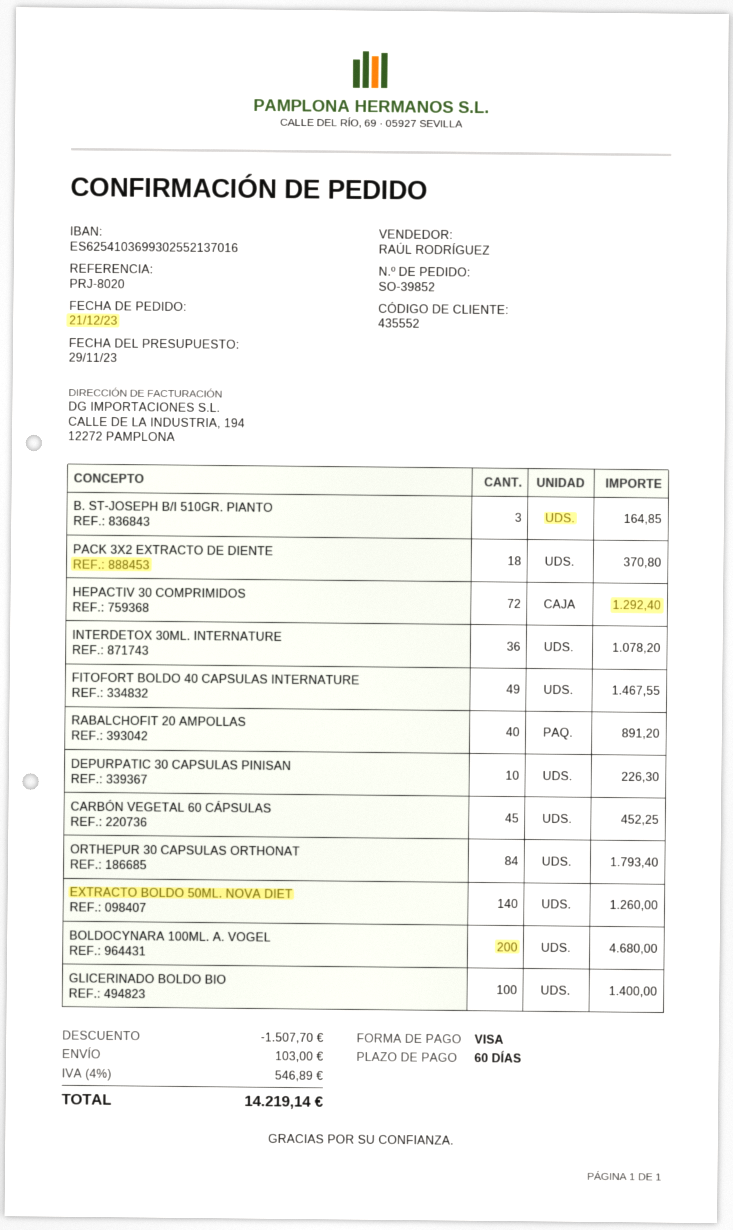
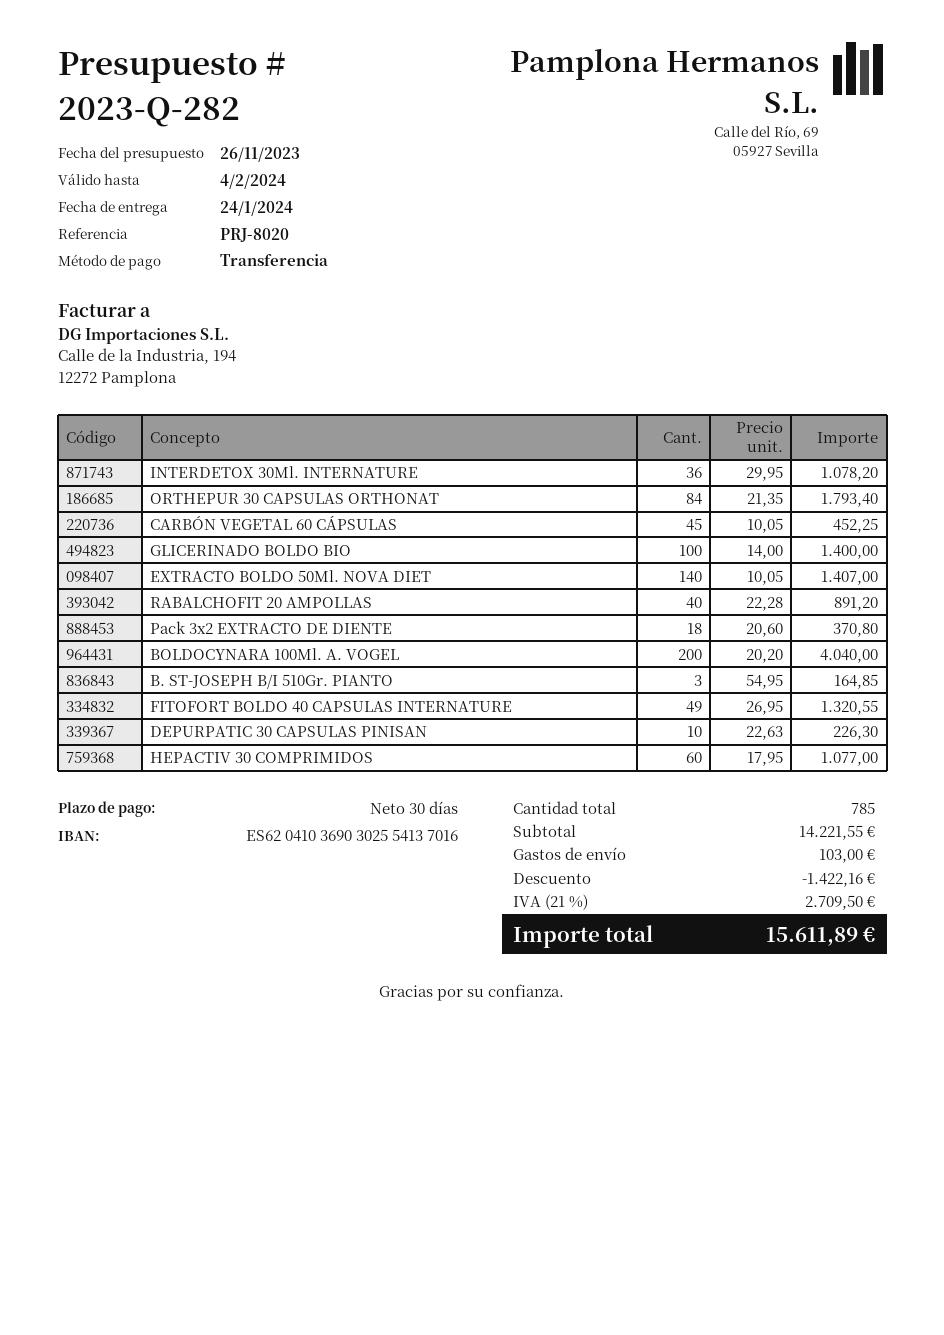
quote date: 2023-11-29 -> 2023-11-26
payment terms: 60 days -> 30 days
payment method: Visa -> bank transfer
bank account: ES6254103699302552137016 -> ES6204103690302554137016
HEPACTIV 30 COMPRIMIDOS: 72 for 1292.40 -> 60 for 1077.00
FITOFORT BOLDO 40 CAPSULAS INTERNATURE: 49 for 1467.55 -> 49 for 1320.55
EXTRACTO BOLDO 50ML. NOVA DIET: 140 for 1260.00 -> 140 for 1407.00
BOLDOCYNARA 100ML. A. VOGEL: 200 for 4680.00 -> 200 for 4040.00
discount: 1507.70 -> 1422.16
tax: 4% = 546.89 -> 21% = 2709.50
total: 14219.14 -> 15611.89

